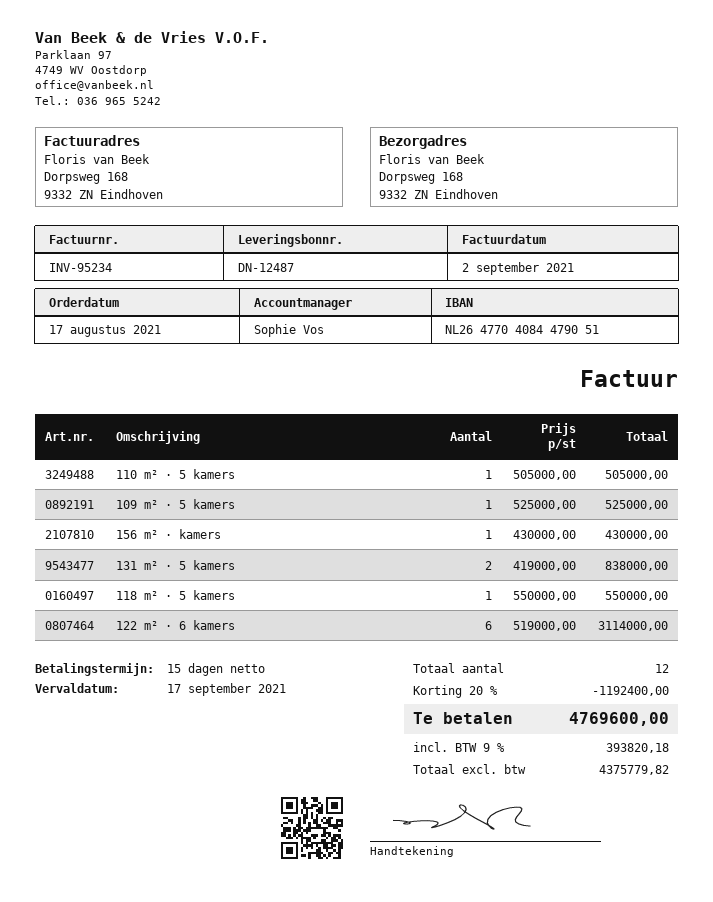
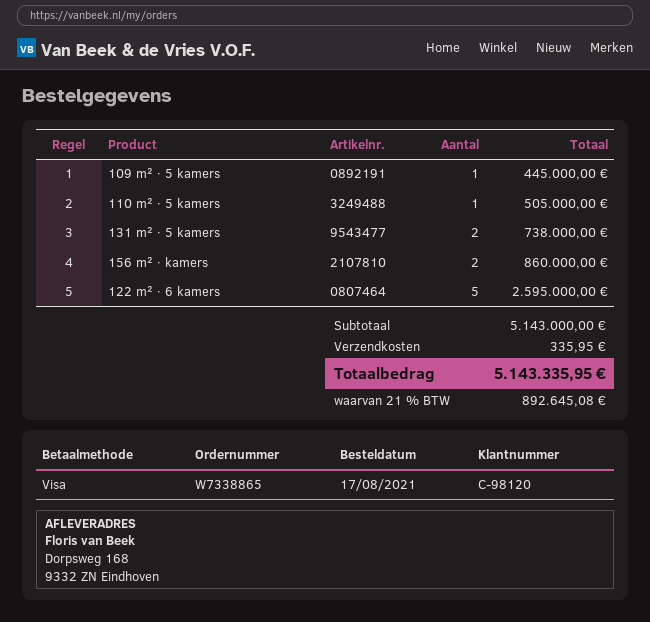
109 m² · 5 kamers: 1 for 525000.00 -> 1 for 445000.00
156 m² · kamers: 1 for 430000.00 -> 2 for 860000.00
131 m² · 5 kamers: 2 for 838000.00 -> 2 for 738000.00
118 m² · 5 kamers: 1 for 550000.00 -> none
122 m² · 6 kamers: 6 for 3114000.00 -> 5 for 2595000.00
discount: 20% = 1192400.00 -> none
shipping: none -> 335.95
tax: 9% = 393820.18 -> 21% = 892645.08
total: 4769600.00 -> 5143335.95

